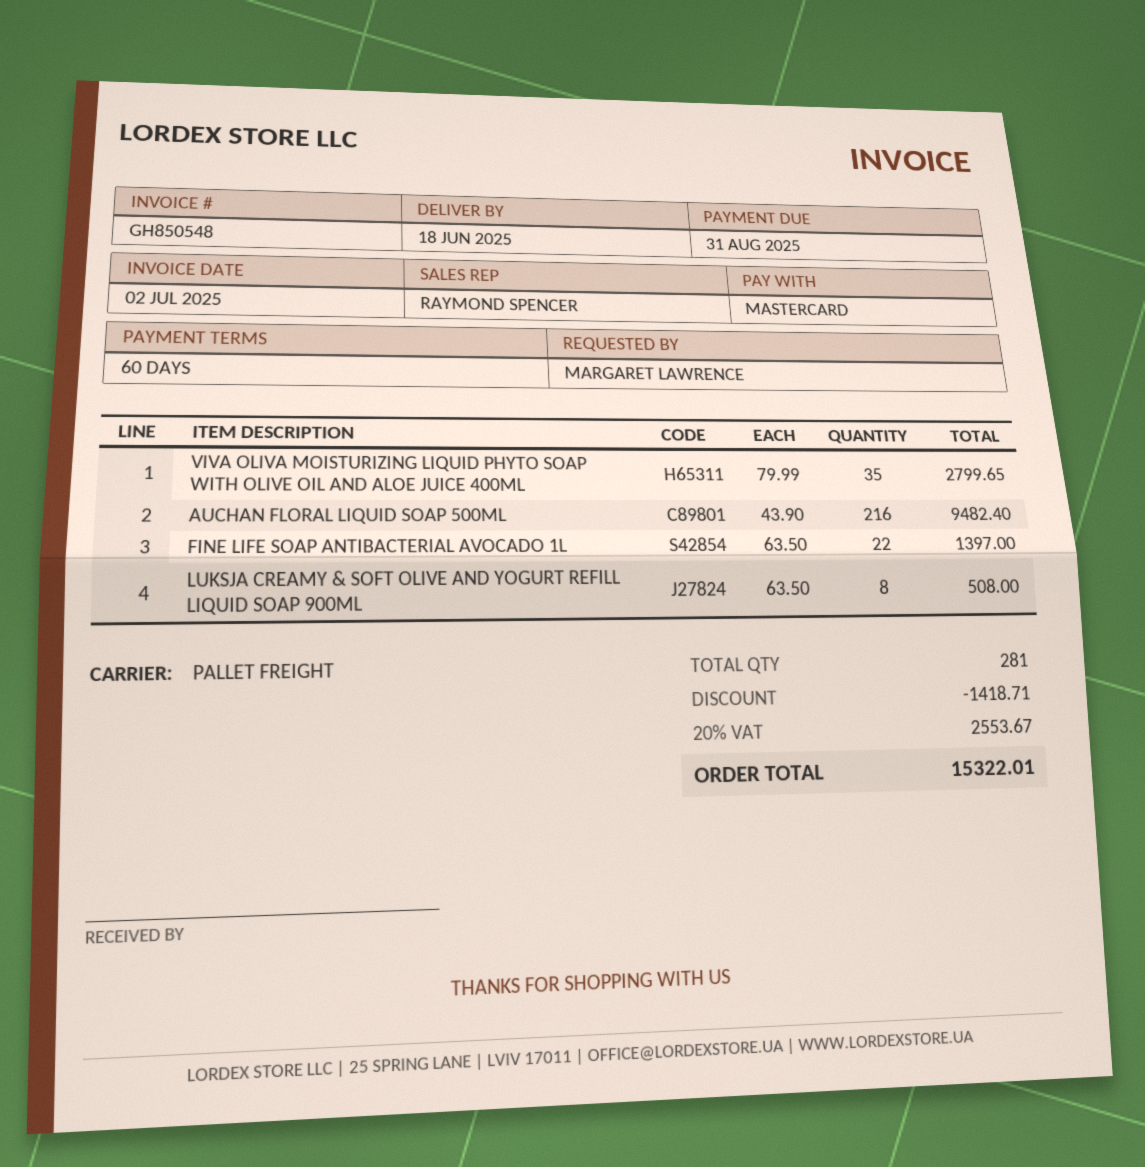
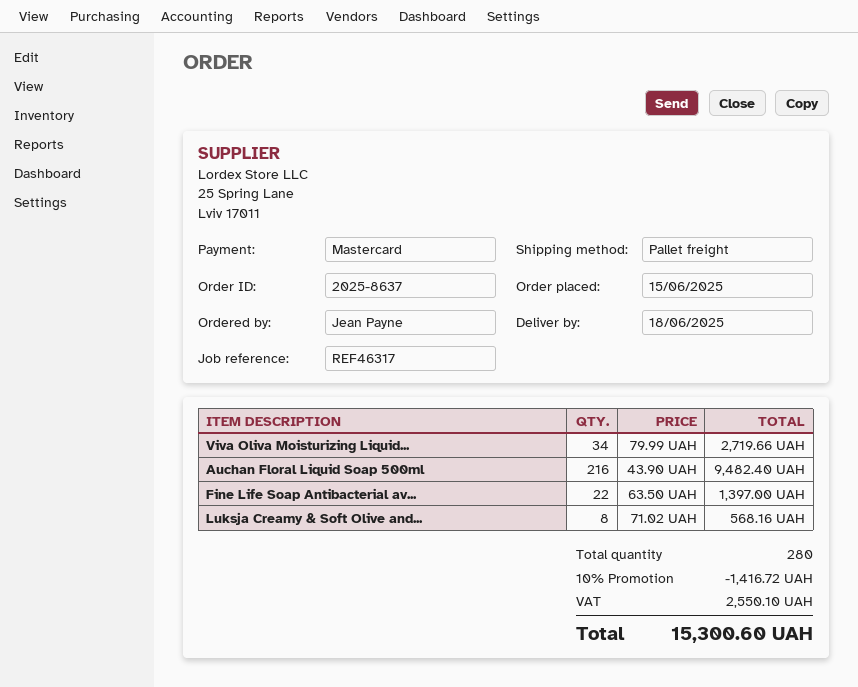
ordered by: MARGARET LAWRENCE -> Jean Payne
VIVA OLIVA MOISTURIZING LIQUID PHYTO SOAP WITH OLIVE OIL AND ALOE JUICE 400ML: 35 x 79.99 = 2799.65 -> 34 x 79.99 = 2719.66
LUKSJA CREAMY & SOFT OLIVE AND YOGURT REFILL LIQUID SOAP 900ML: 8 x 63.50 = 508.00 -> 8 x 71.02 = 568.16
total quantity: 281 -> 280
discount: 1418.71 -> 1416.72
tax: 2553.67 -> 2550.10
total: 15322.01 -> 15300.60

